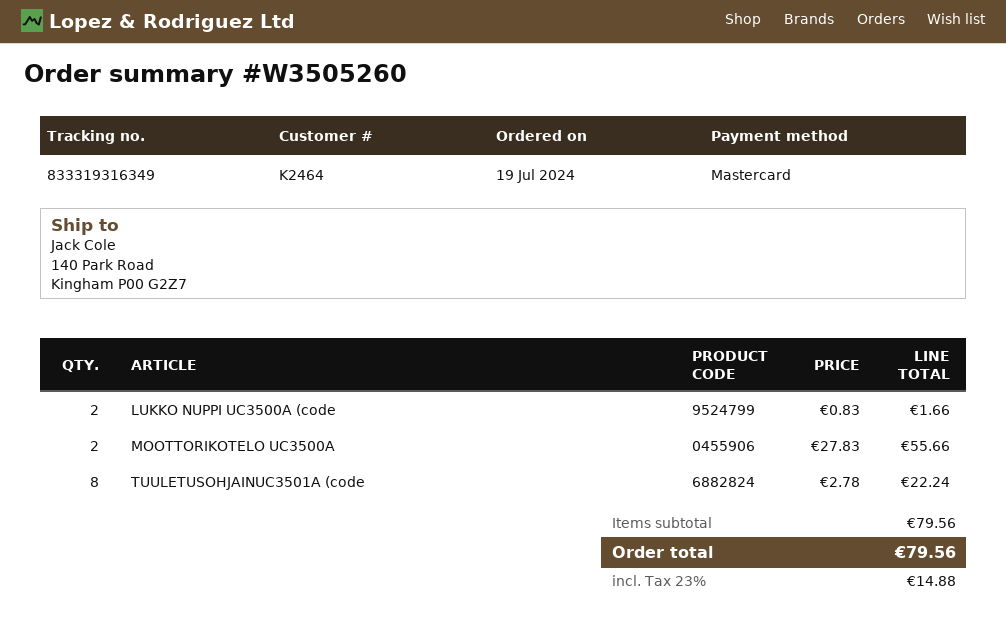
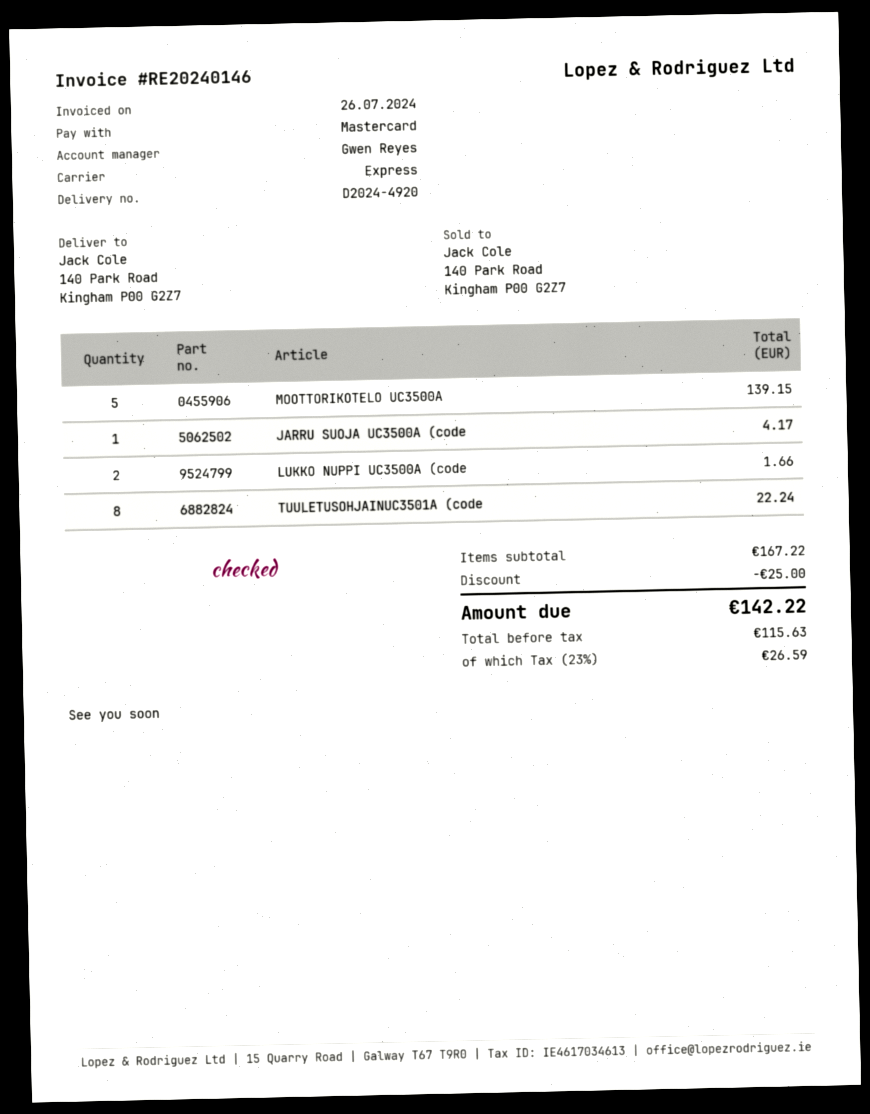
MOOTTORIKOTELO UC3500A: 2 for 55.66 -> 5 for 139.15
JARRU SUOJA UC3500A (code: none -> 1 for 4.17
subtotal: 79.56 -> 167.22
discount: none -> 25.00
tax: 23% = 14.88 -> 23% = 26.59
total: 79.56 -> 142.22

